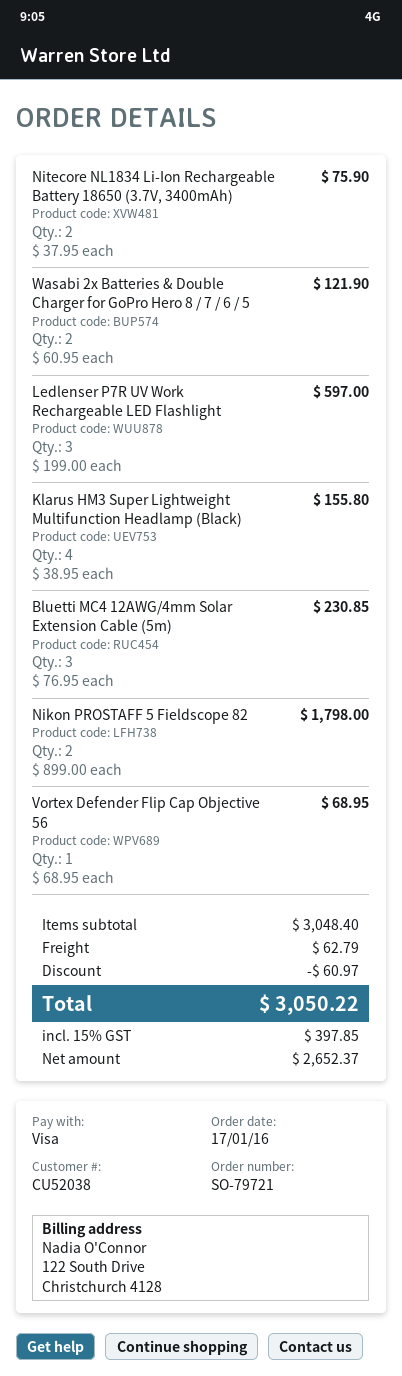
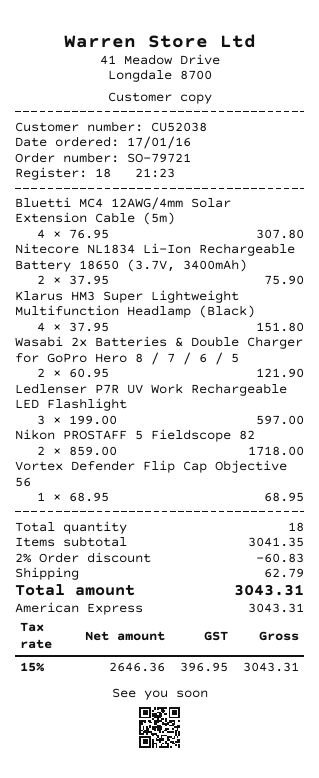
payment method: Visa -> American Express
Klarus HM3 Super Lightweight Multifunction Headlamp (Black): 4 x 38.95 = 155.80 -> 4 x 37.95 = 151.80
Bluetti MC4 12AWG/4mm Solar Extension Cable (5m): 3 x 76.95 = 230.85 -> 4 x 76.95 = 307.80
Nikon PROSTAFF 5 Fieldscope 82: 2 x 899.00 = 1798.00 -> 2 x 859.00 = 1718.00
subtotal: 3048.40 -> 3041.35
discount: 60.97 -> 60.83
net: 2652.37 -> 2646.36
tax: 15% = 397.85 -> 15% = 396.95
total: 3050.22 -> 3043.31

